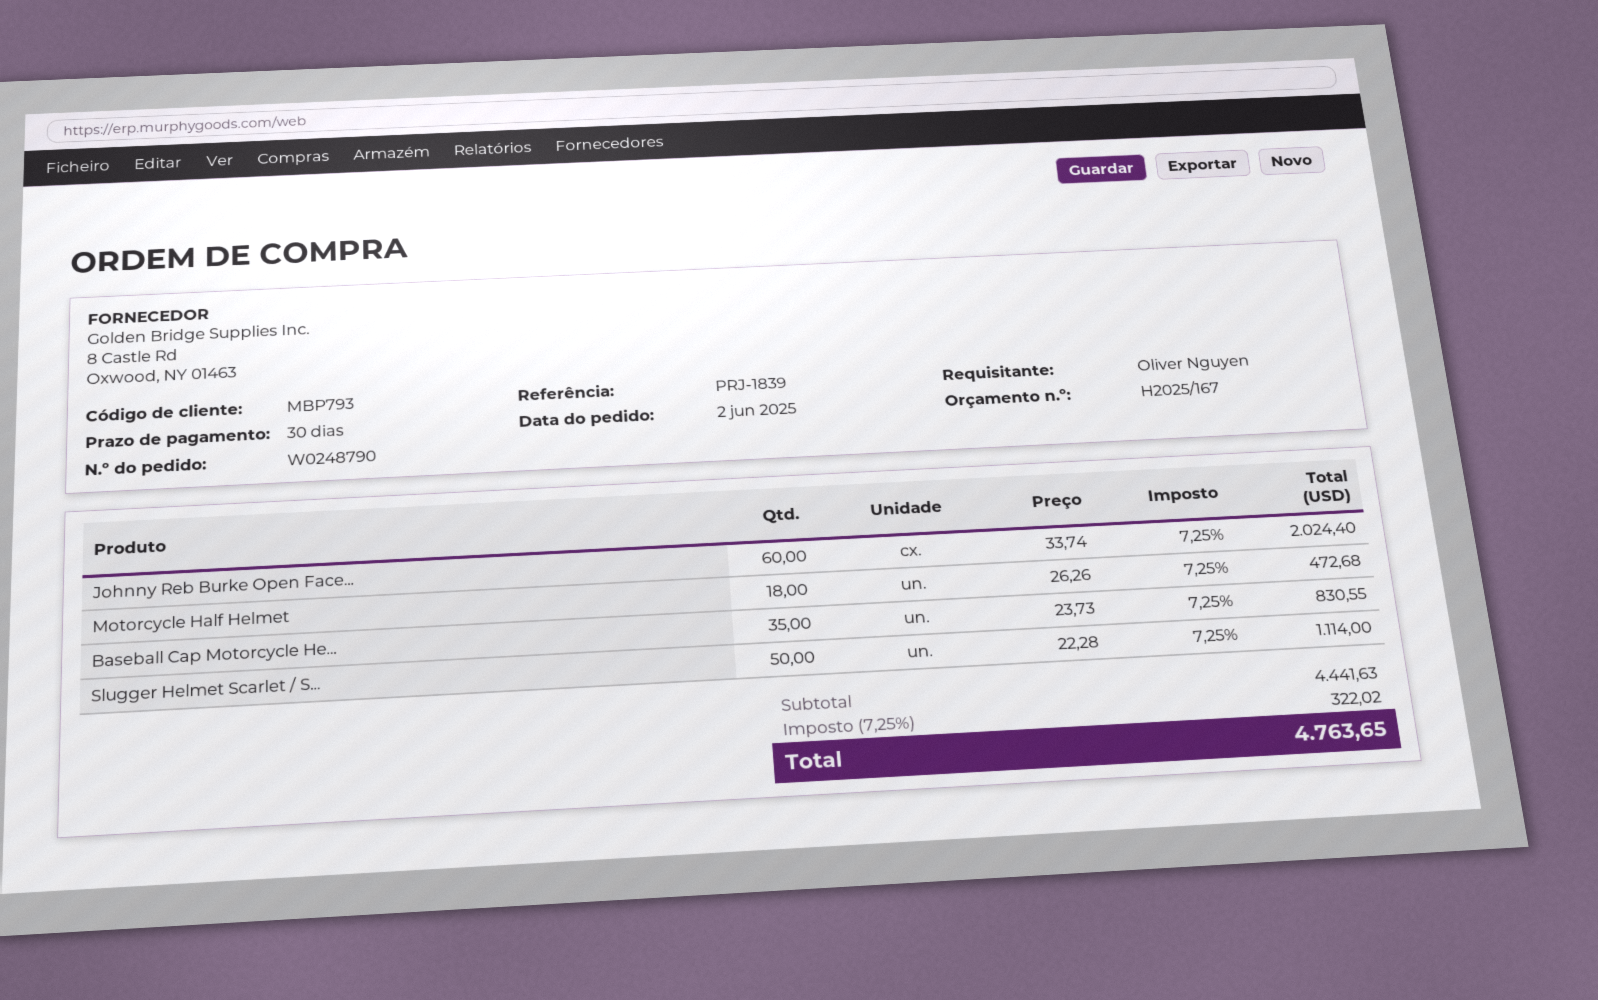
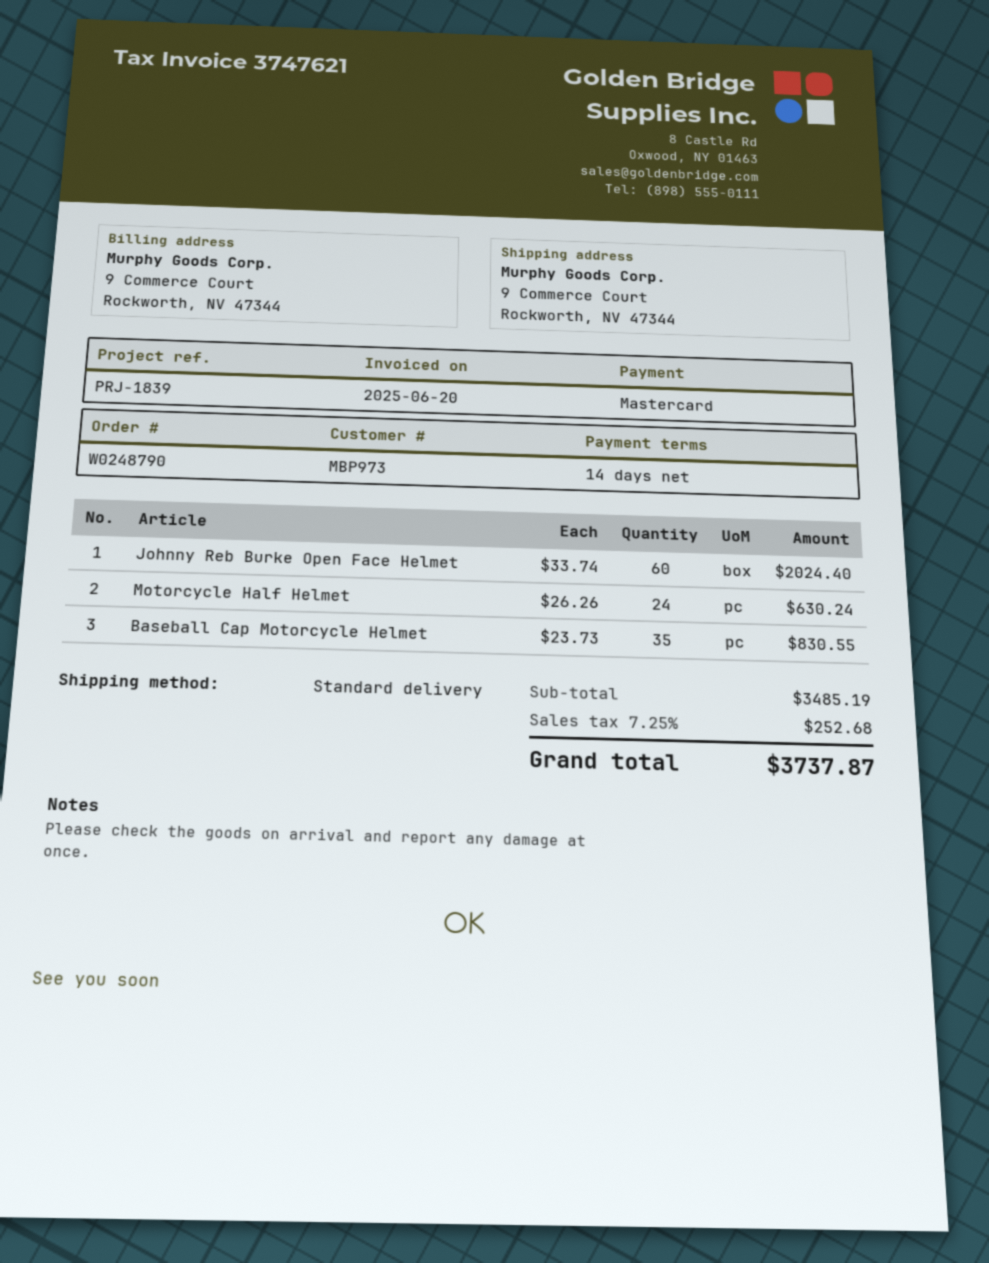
payment terms: 30 days -> 14 days
customer number: MBP793 -> MBP973
Motorcycle Half Helmet: 18 x 26.26 = 472.68 -> 24 x 26.26 = 630.24
Slugger Helmet Scarlet / S...: 50 x 22.28 = 1114.00 -> none
subtotal: 4441.63 -> 3485.19
tax: 7.25% = 322.02 -> 7.25% = 252.68
total: 4763.65 -> 3737.87

